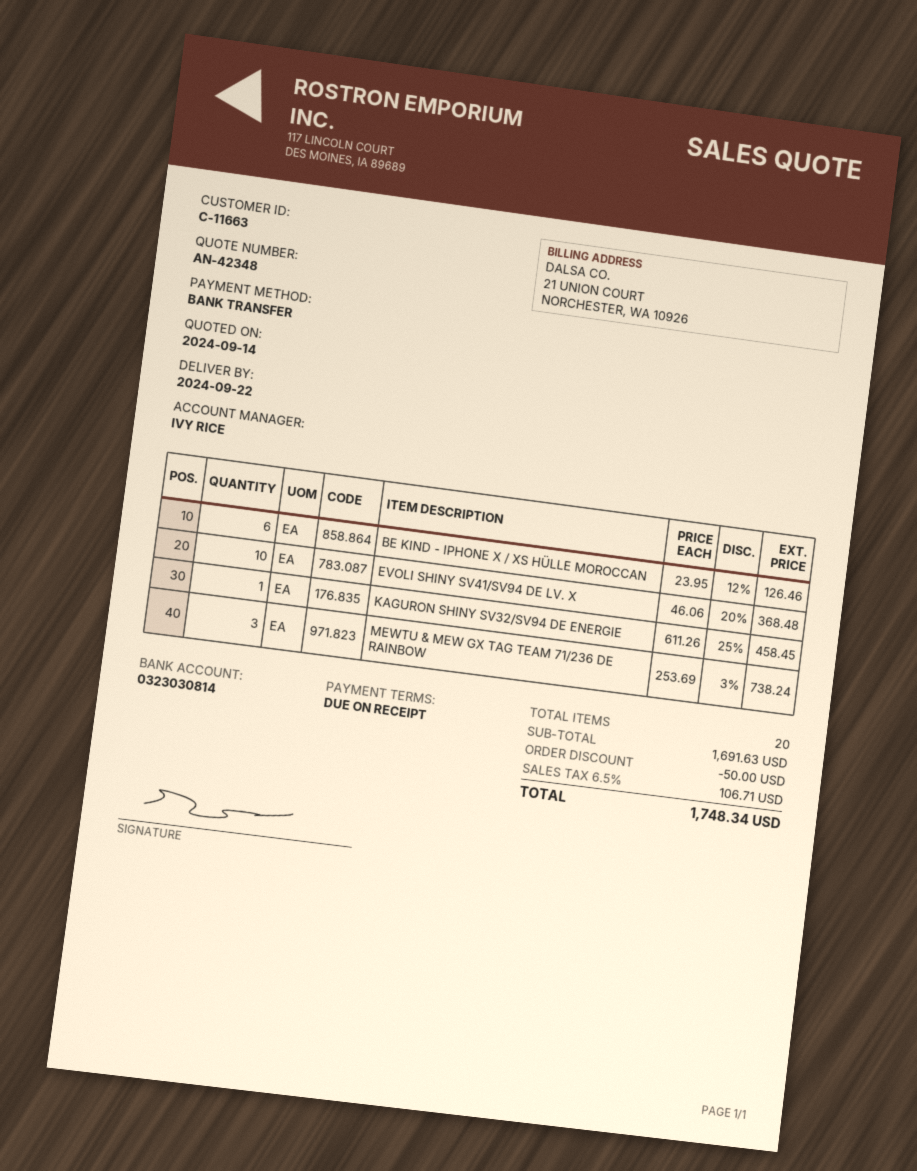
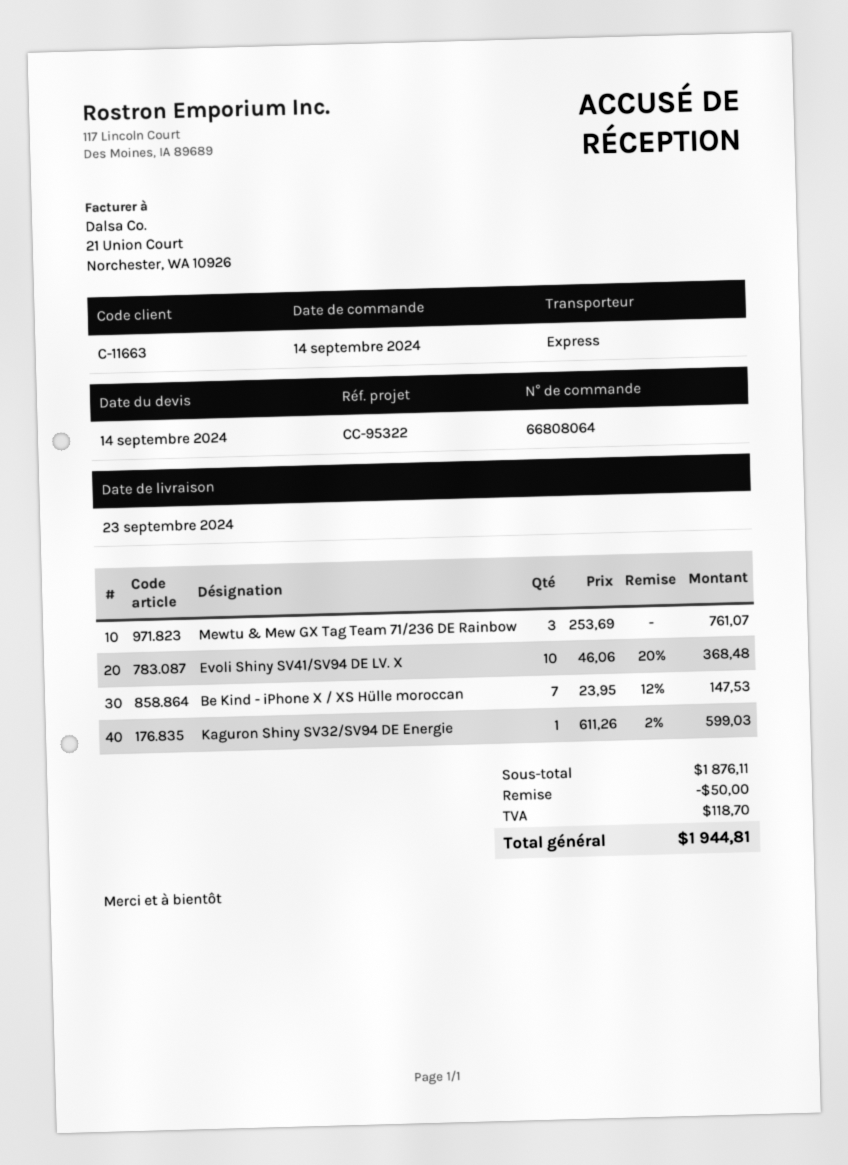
delivery date: 2024-09-22 -> 2024-09-23
BE KIND - IPHONE X / XS HÜLLE MOROCCAN: 6 x 23.95 - 12% = 126.46 -> 7 x 23.95 - 12% = 147.53
KAGURON SHINY SV32/SV94 DE ENERGIE: 1 x 611.26 - 25% = 458.45 -> 1 x 611.26 - 2% = 599.03
MEWTU & MEW GX TAG TEAM 71/236 DE RAINBOW: 3 x 253.69 - 3% = 738.24 -> 3 x 253.69 = 761.07
subtotal: 1691.63 -> 1876.11
tax: 106.71 -> 118.70
total: 1748.34 -> 1944.81

